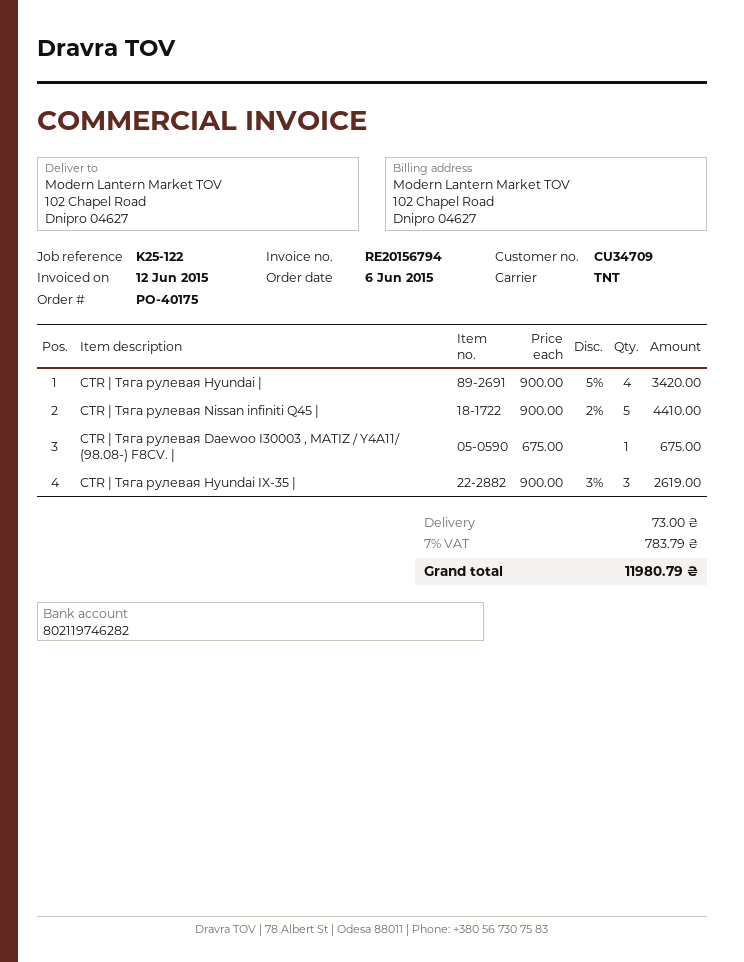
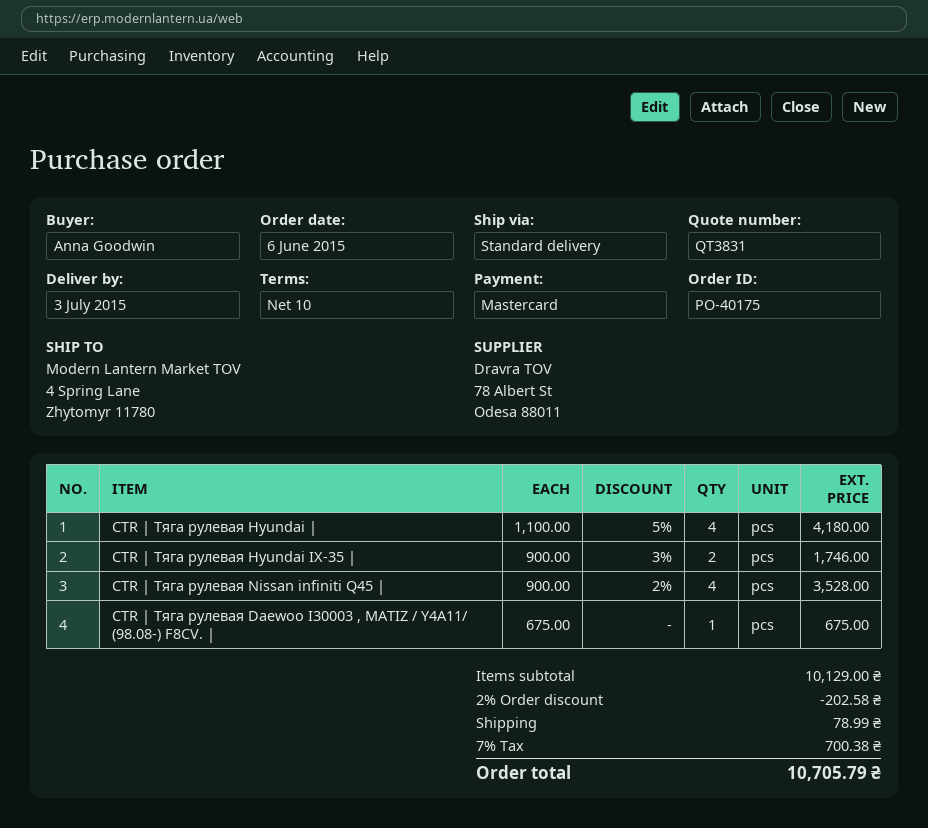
shipping method: TNT -> standard
ship to: 102 Chapel Road, Dnipro 04627 -> 4 Spring Lane, Zhytomyr 11780
CTR | Тяга рулевая Hyundai |: 4 x 900.00 - 5% = 3420.00 -> 4 x 1100.00 - 5% = 4180.00
CTR | Тяга рулевая Nissan infiniti Q45 |: 5 x 900.00 - 2% = 4410.00 -> 4 x 900.00 - 2% = 3528.00
CTR | Тяга рулевая Hyundai IX-35 |: 3 x 900.00 - 3% = 2619.00 -> 2 x 900.00 - 3% = 1746.00
discount: none -> 2% = 202.58
shipping: 73.00 -> 78.99
tax: 7% = 783.79 -> 7% = 700.38
total: 11980.79 -> 10705.79

